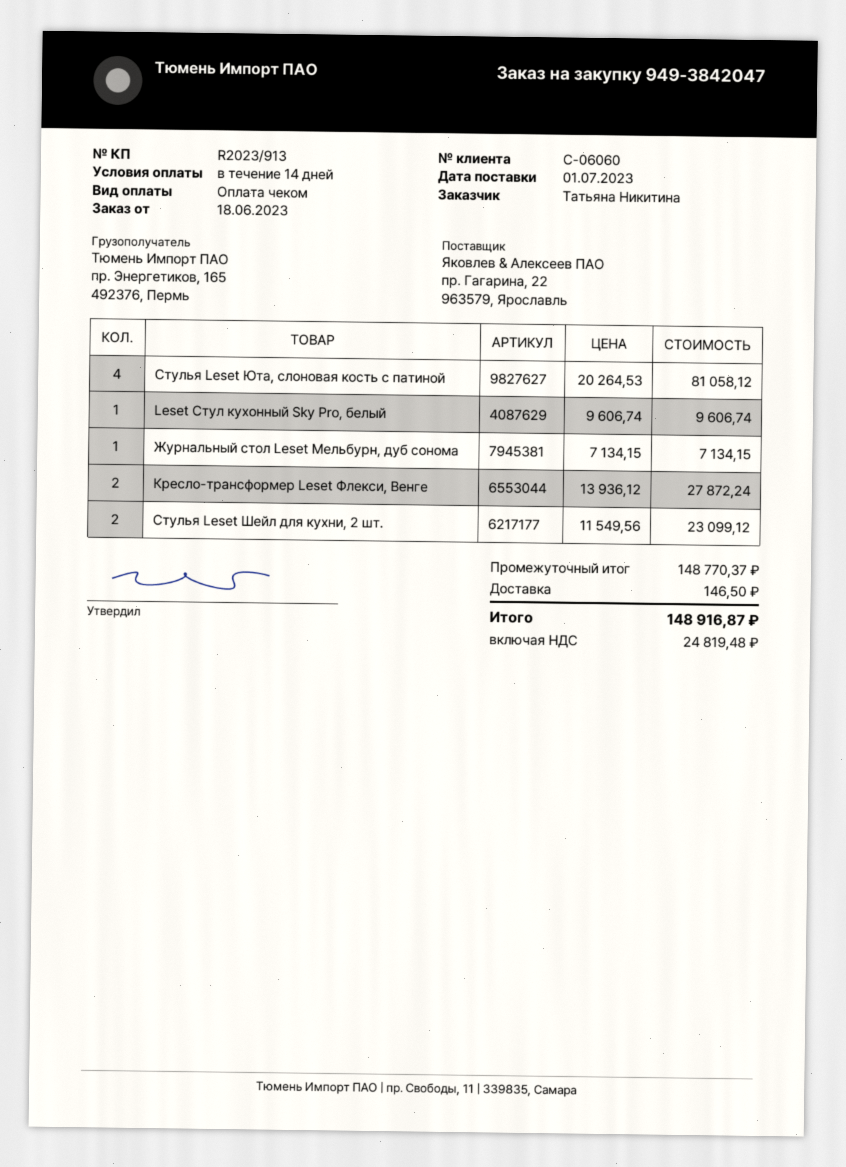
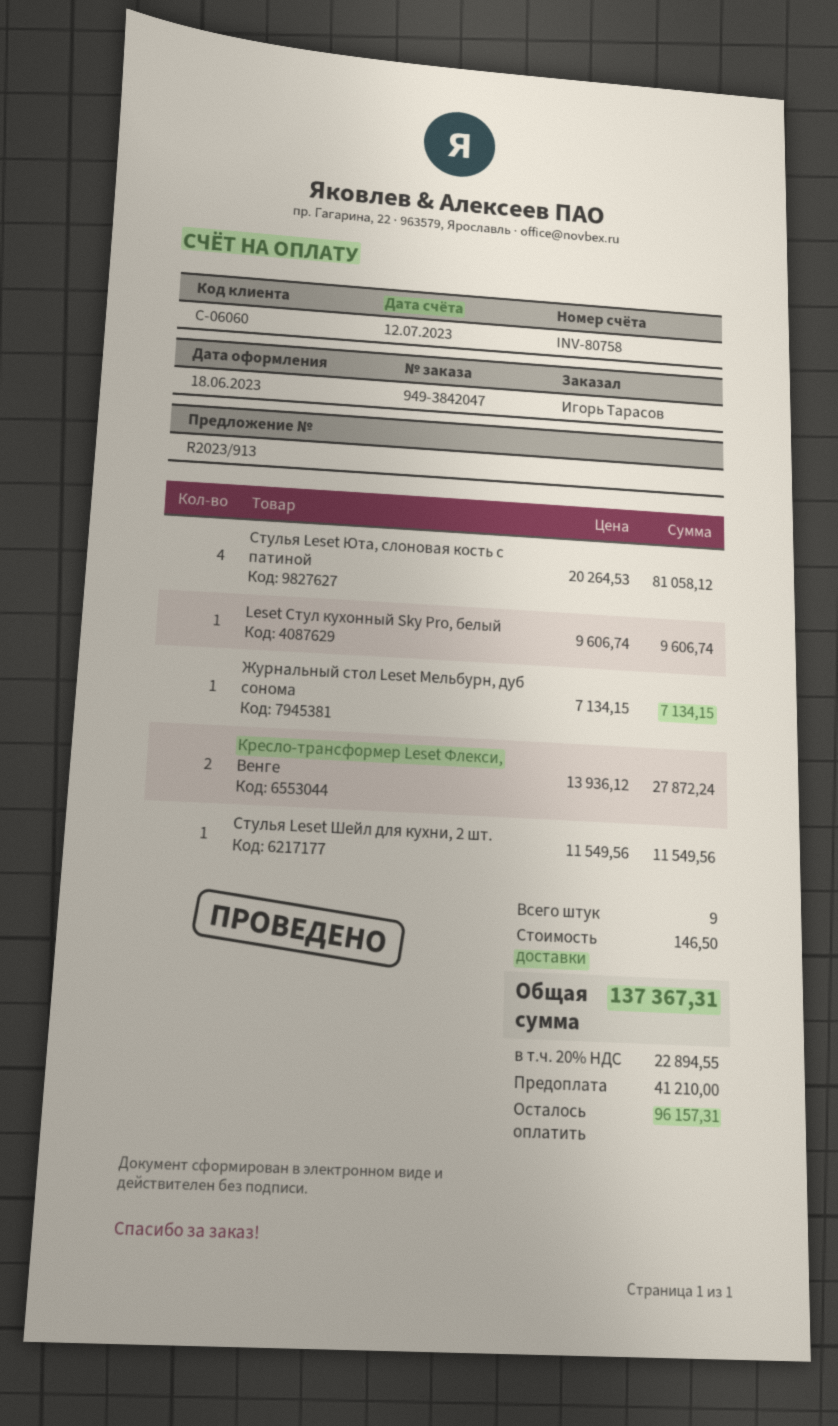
ordered by: Татьяна Никитина -> Игорь Тарасов
Стулья Leset Шейл для кухни, 2 шт.: 2 x 11549.56 = 23099.12 -> 1 x 11549.56 = 11549.56
tax: 24819.48 -> 22894.55
total: 148916.87 -> 137367.31

